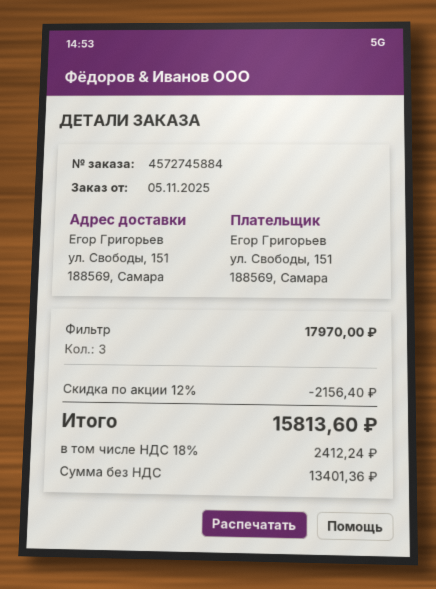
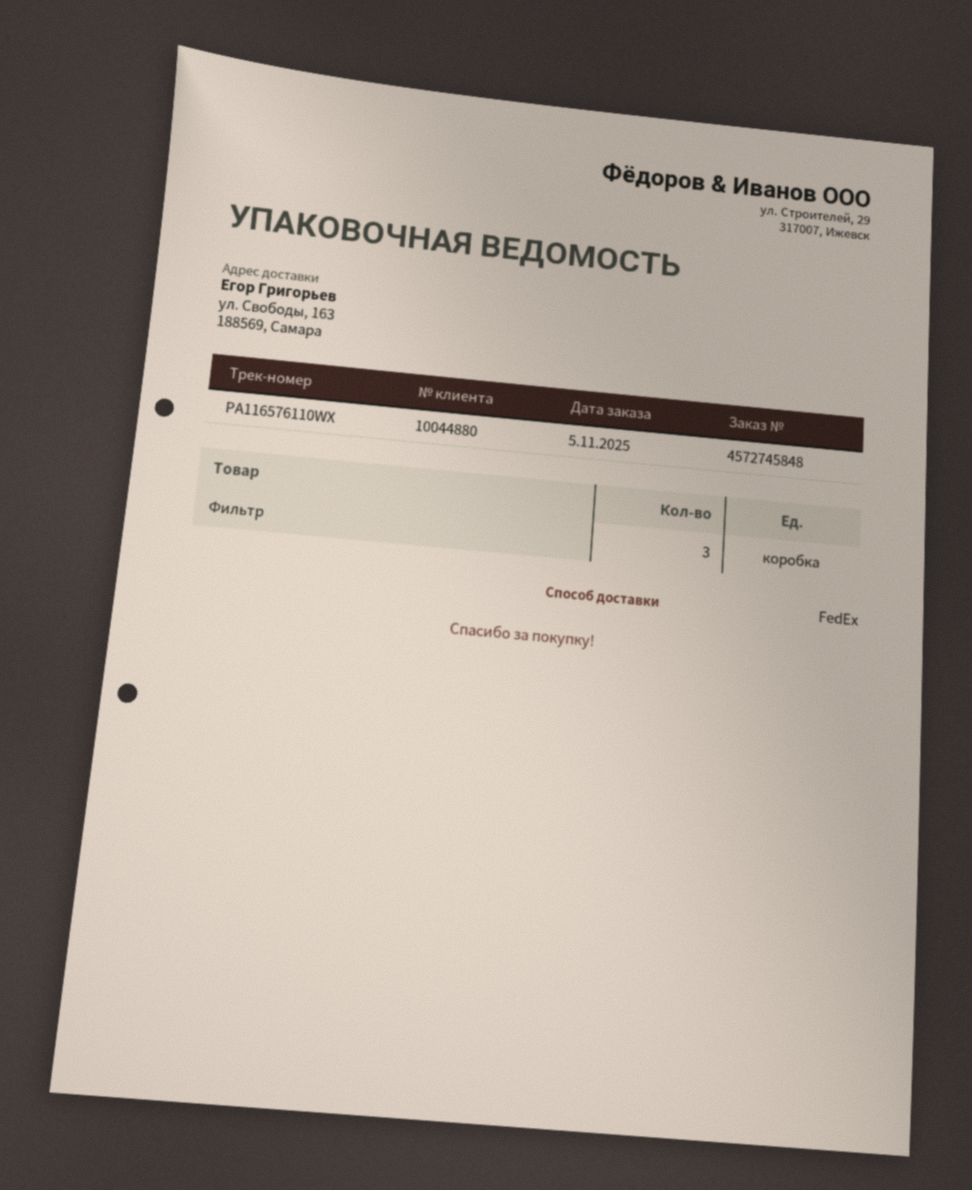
order number: 4572745884 -> 4572745848
ship to: ул. Свободы, 151, 188569, Самара -> ул. Свободы, 163, 188569, Самара

